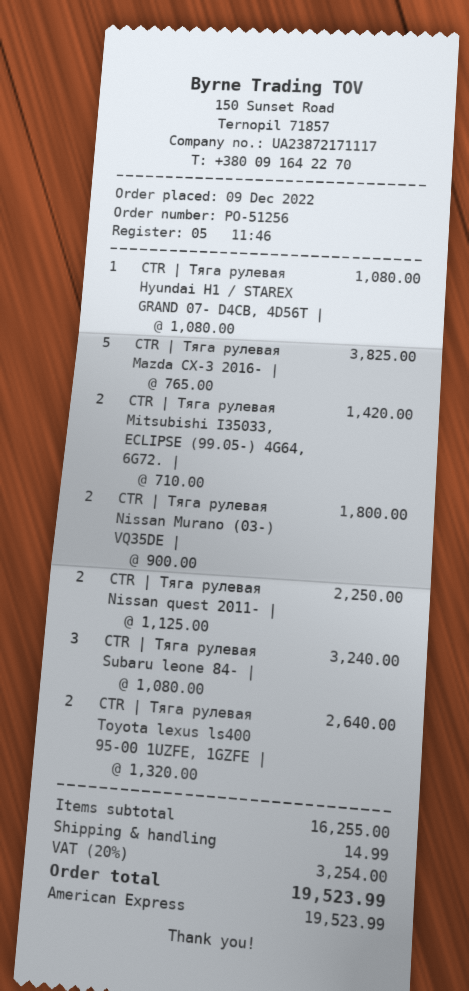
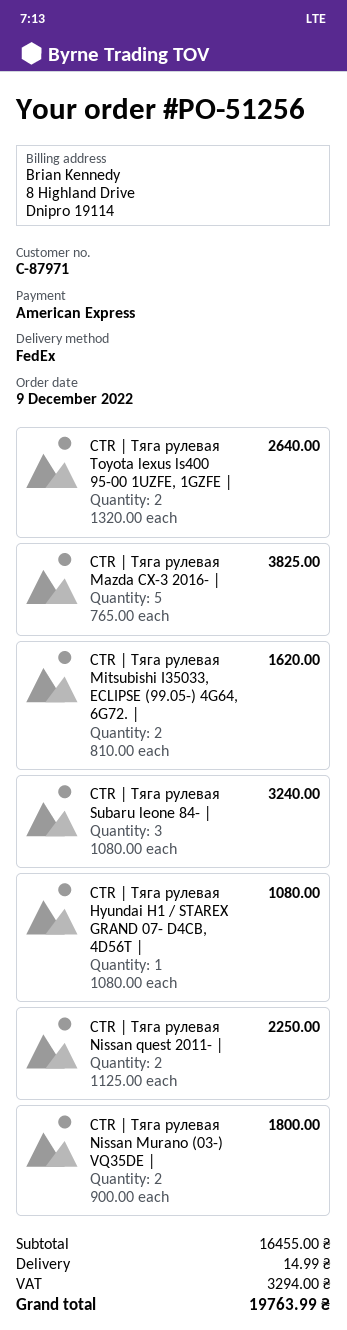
CTR | Тяга рулевая Mitsubishi I35033, ECLIPSE (99.05-) 4G64, 6G72. |: 2 x 710.00 = 1420.00 -> 2 x 810.00 = 1620.00
subtotal: 16255.00 -> 16455.00
tax: 3254.00 -> 3294.00
total: 19523.99 -> 19763.99

